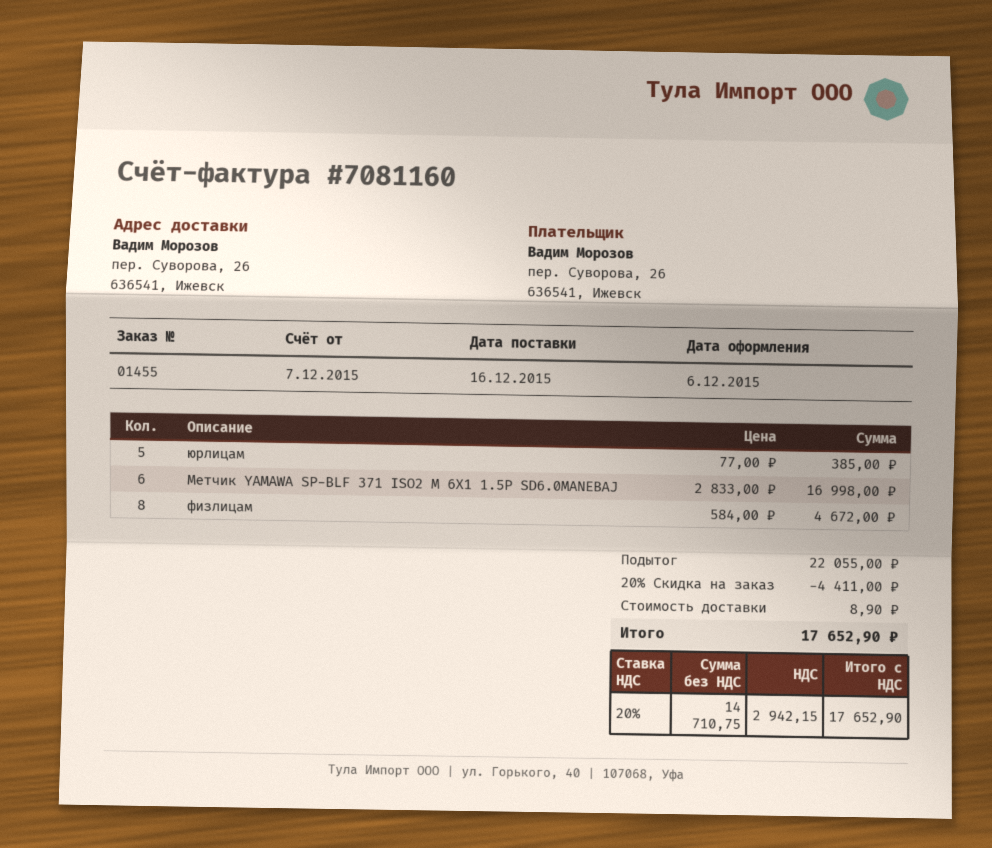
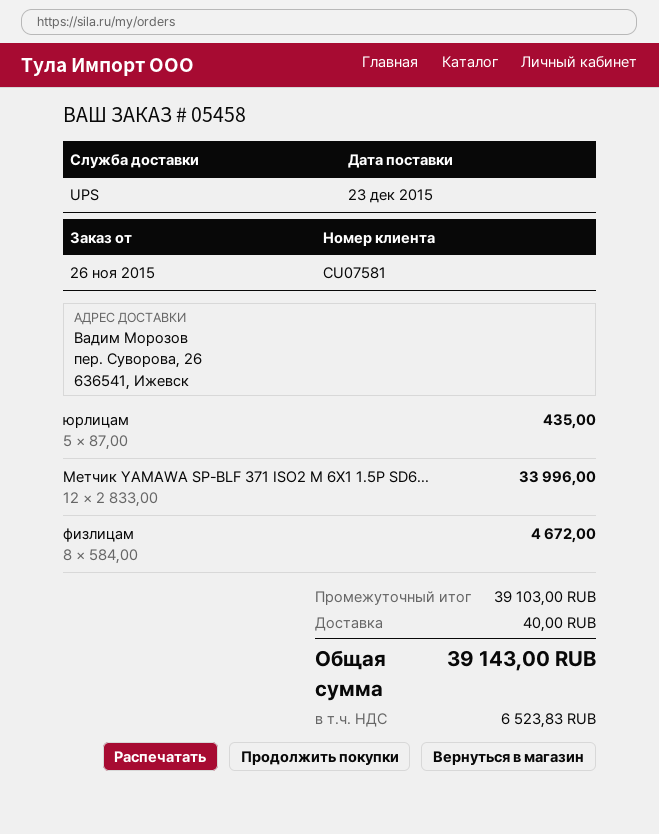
order number: 01455 -> 05458
order date: 2015-12-06 -> 2015-11-26
delivery date: 2015-12-16 -> 2015-12-23
юрлицам: 5 x 77.00 = 385.00 -> 5 x 87.00 = 435.00
Метчик YAMAWA SP-BLF 371 ISO2 M 6X1 1.5P SD6.0MANEBAJ: 6 x 2833.00 = 16998.00 -> 12 x 2833.00 = 33996.00
subtotal: 22055.00 -> 39103.00
discount: 20% = 4411.00 -> none
shipping: 8.90 -> 40.00
tax: 2942.15 -> 6523.83
total: 17652.90 -> 39143.00

